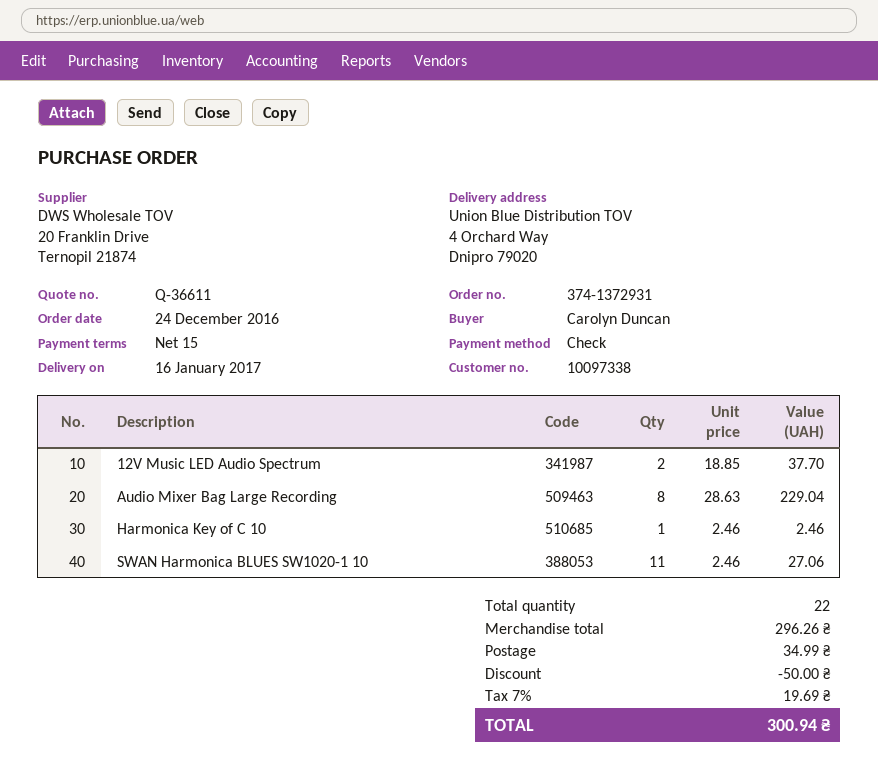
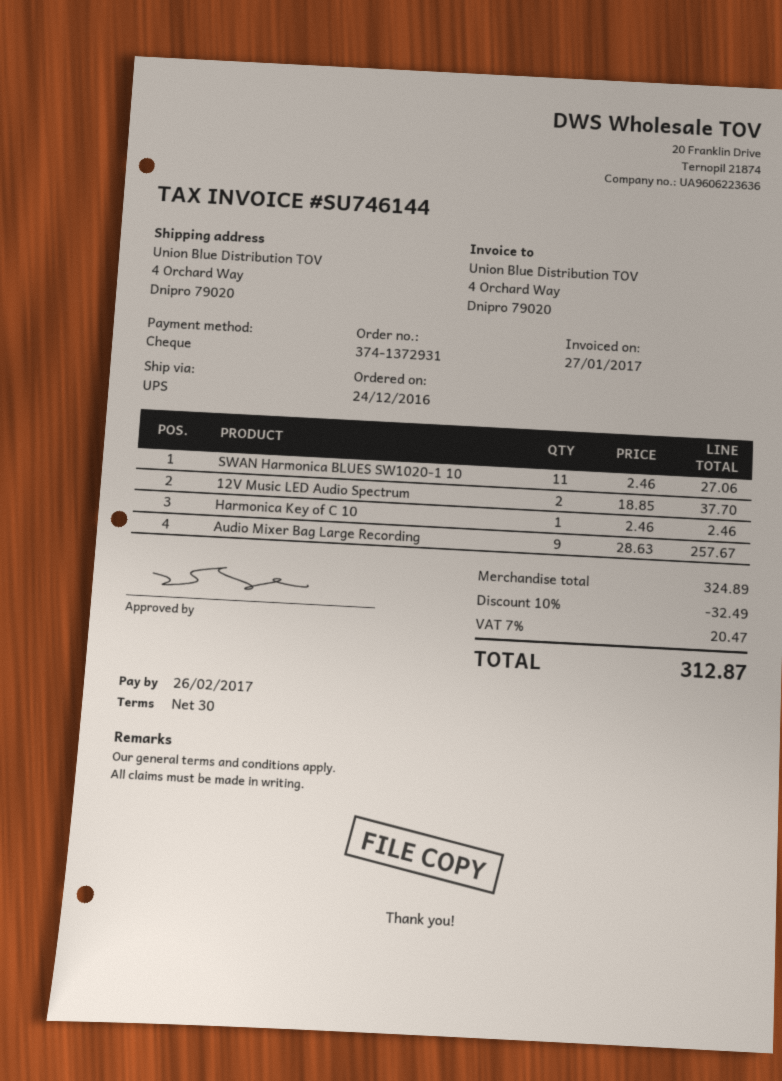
payment terms: 15 days -> 30 days
Audio Mixer Bag Large Recording: 8 x 28.63 = 229.04 -> 9 x 28.63 = 257.67
subtotal: 296.26 -> 324.89
discount: 50.00 -> 32.49
shipping: 34.99 -> none
tax: 7% = 19.69 -> 7% = 20.47
total: 300.94 -> 312.87

